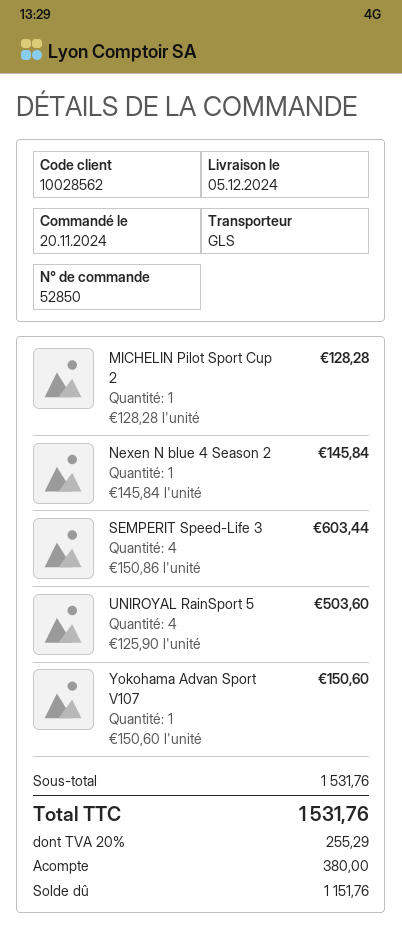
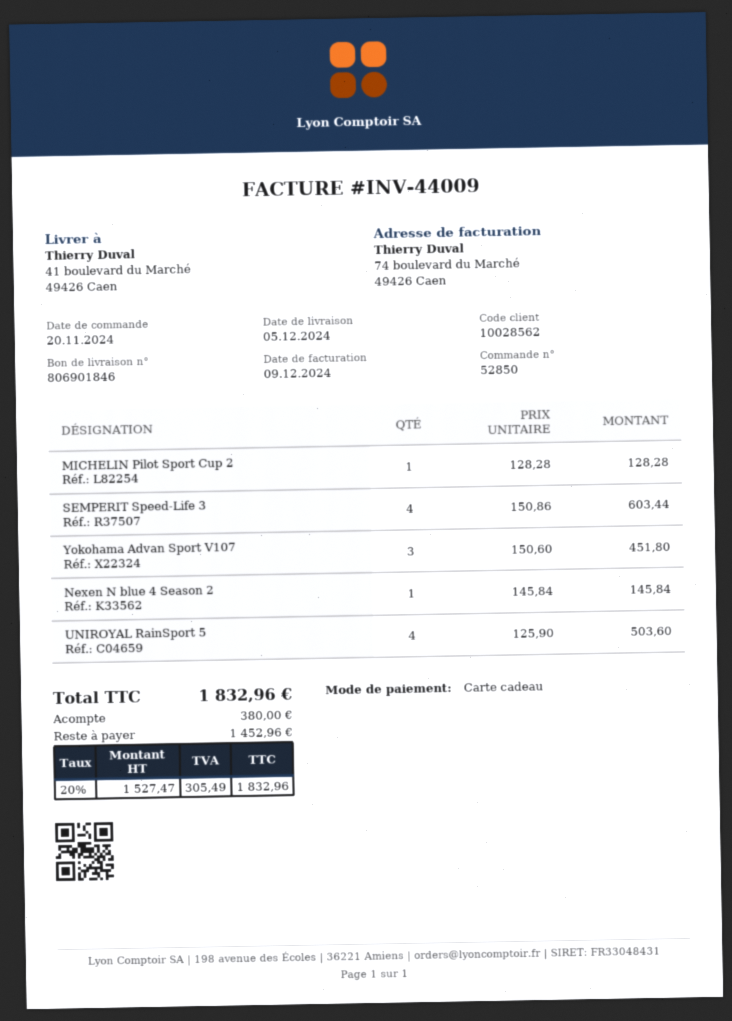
Yokohama Advan Sport V107: 1 x 150.60 = 150.60 -> 3 x 150.60 = 451.80
tax: 20% = 255.29 -> 20% = 305.49
total: 1531.76 -> 1832.96
balance: 1151.76 -> 1452.96

